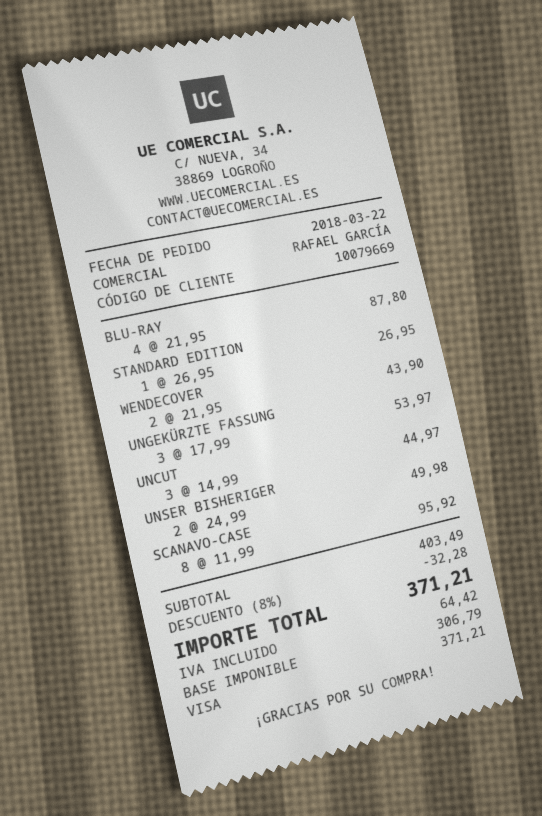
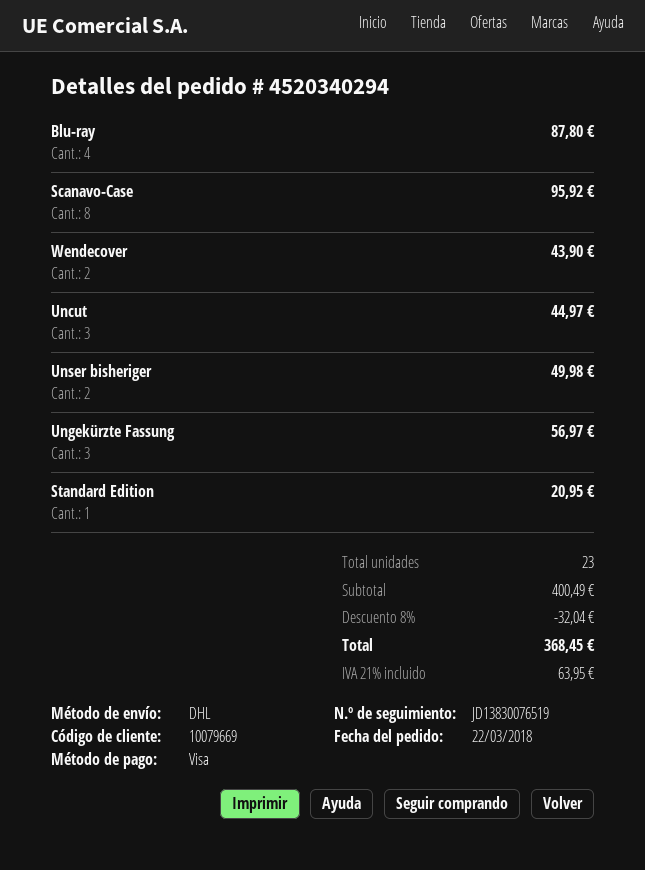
STANDARD EDITION: 1 for 26.95 -> 1 for 20.95
UNGEKÜRZTE FASSUNG: 3 for 53.97 -> 3 for 56.97
subtotal: 403.49 -> 400.49
discount: 8% = 32.28 -> 8% = 32.04
tax: 64.42 -> 63.95
total: 371.21 -> 368.45

